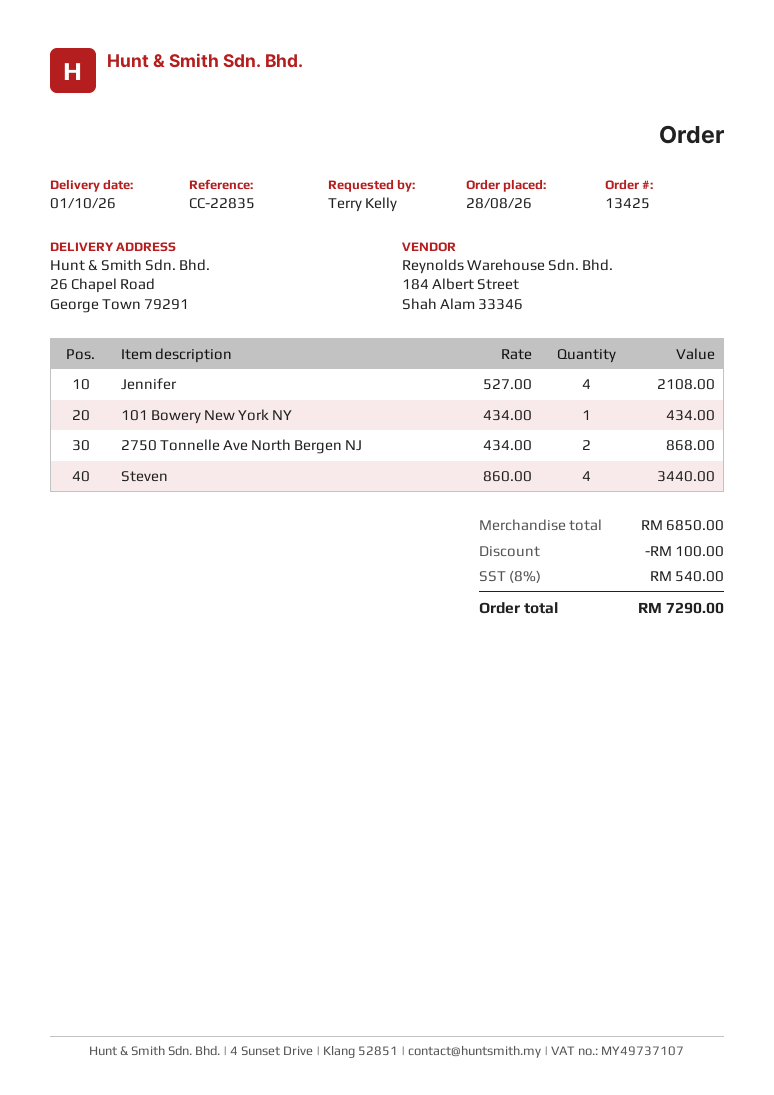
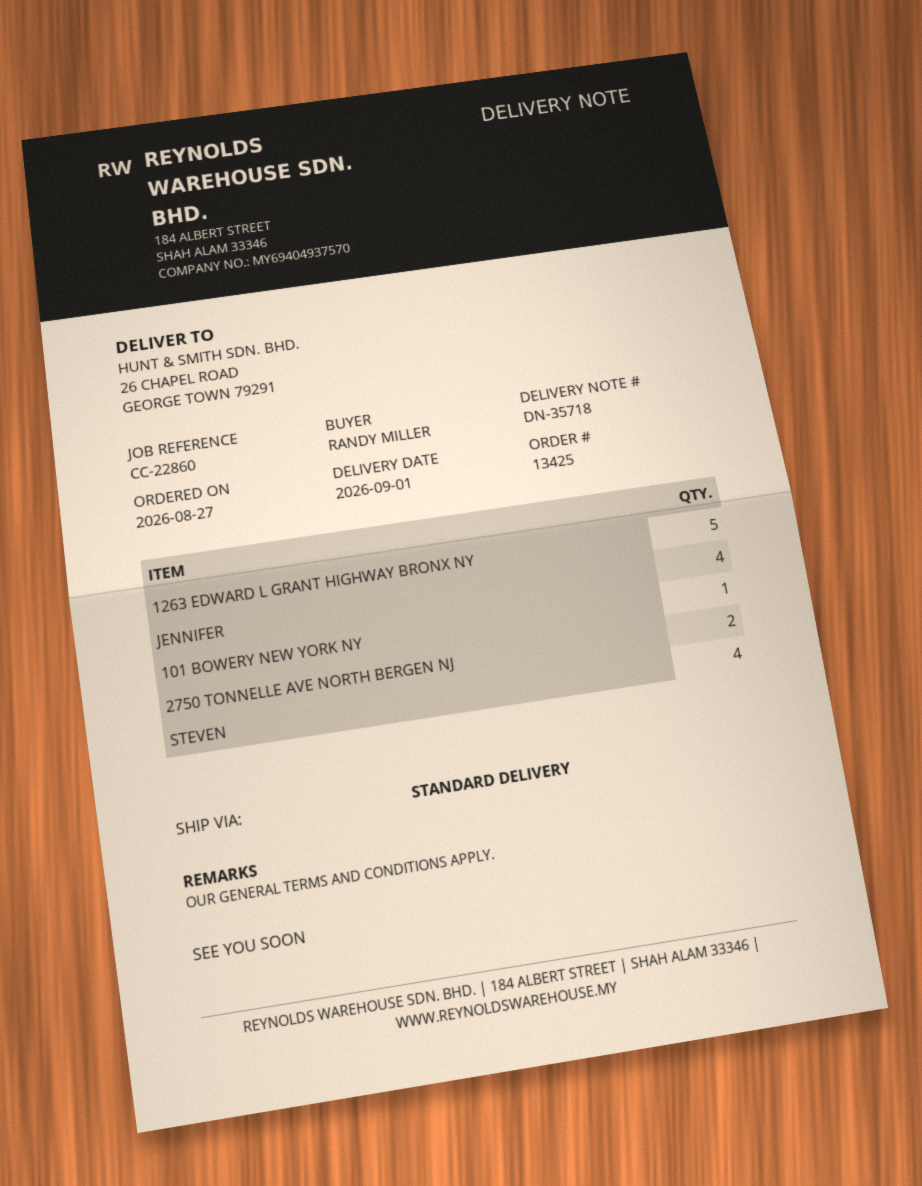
order date: 2026-08-28 -> 2026-08-27
delivery date: 2026-10-01 -> 2026-09-01
reference: CC-22835 -> CC-22860
ordered by: Terry Kelly -> RANDY MILLER
1263 EDWARD L GRANT HIGHWAY BRONX NY: none -> 5

